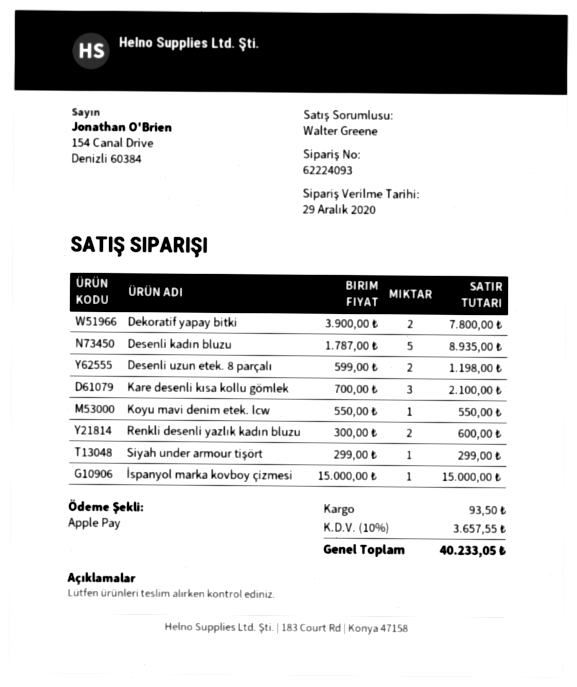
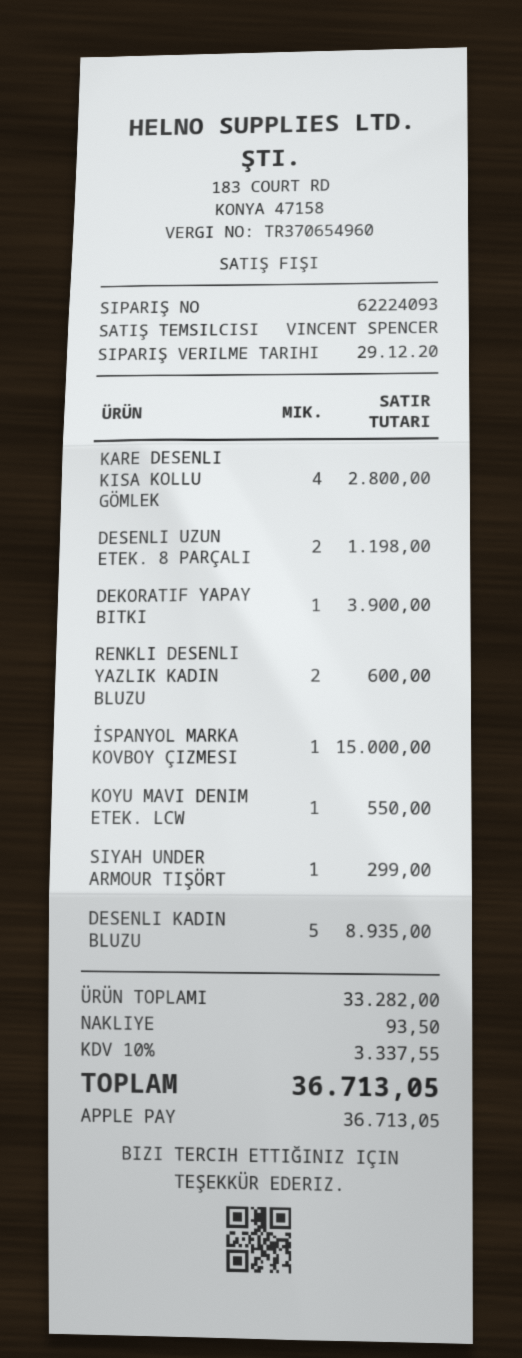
sales rep: Walter Greene -> VINCENT SPENCER
Dekoratif yapay bitki: 2 for 7800.00 -> 1 for 3900.00
Kare desenli kısa kollu gömlek: 3 for 2100.00 -> 4 for 2800.00
tax: 10% = 3657.55 -> 10% = 3337.55
total: 40233.05 -> 36713.05

